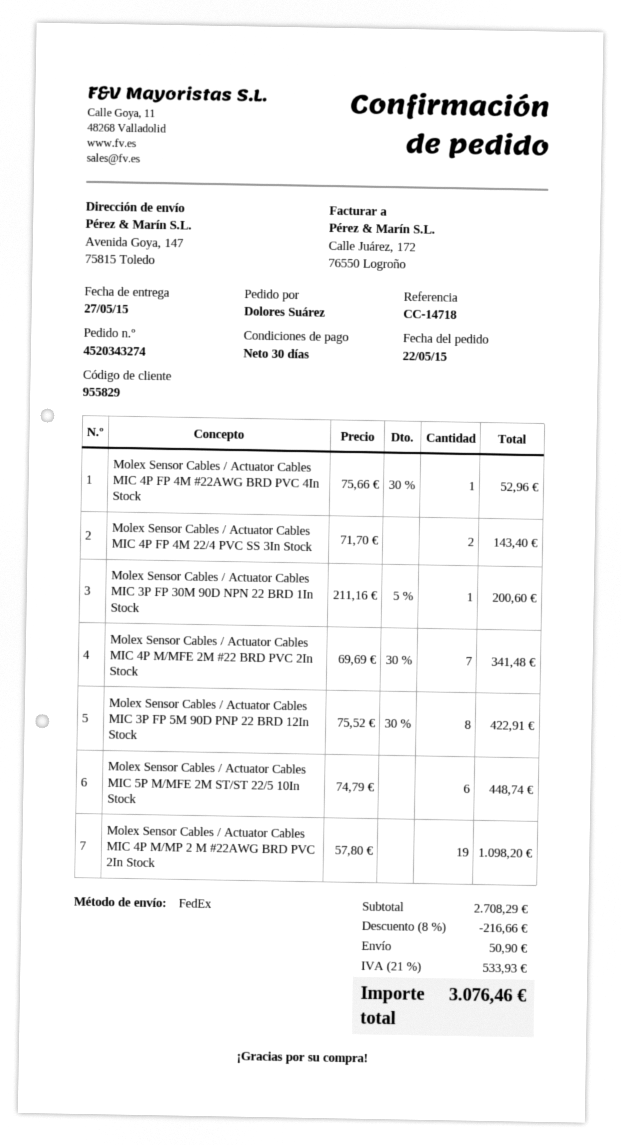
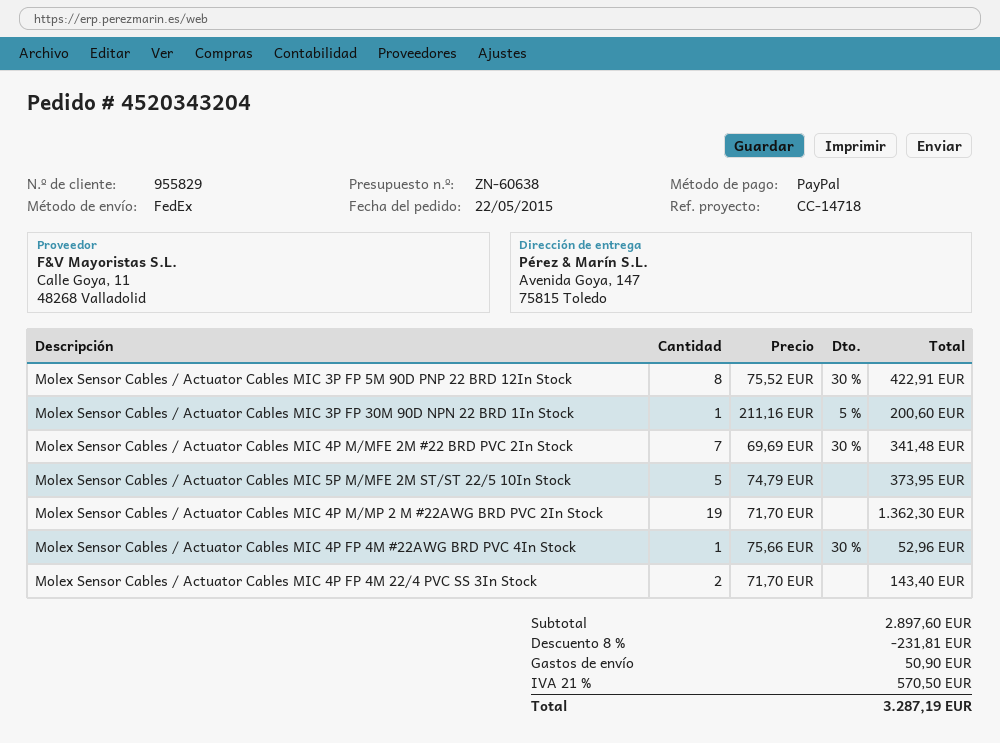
order number: 4520343274 -> 4520343204
Molex Sensor Cables / Actuator Cables MIC 5P M/MFE 2M ST/ST 22/5 10In Stock: 6 x 74.79 = 448.74 -> 5 x 74.79 = 373.95
Molex Sensor Cables / Actuator Cables MIC 4P M/MP 2 M #22AWG BRD PVC 2In Stock: 19 x 57.80 = 1098.20 -> 19 x 71.70 = 1362.30
subtotal: 2708.29 -> 2897.60
discount: 8% = 216.66 -> 8% = 231.81
tax: 21% = 533.93 -> 21% = 570.50
total: 3076.46 -> 3287.19

